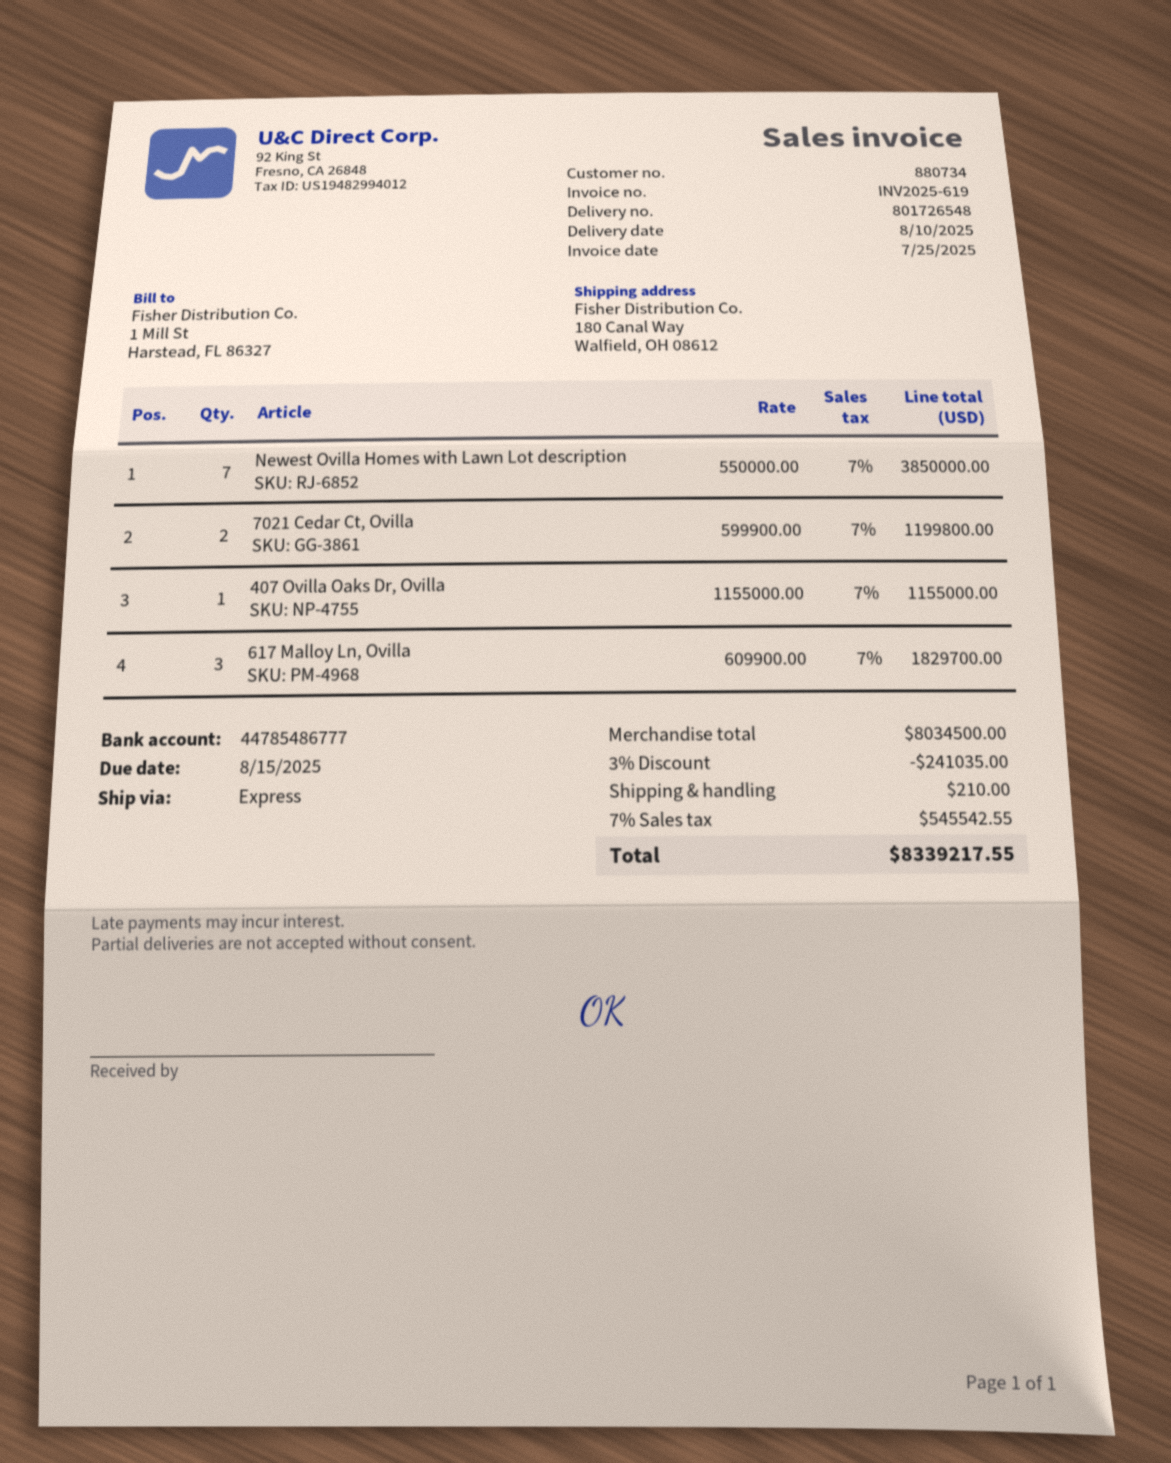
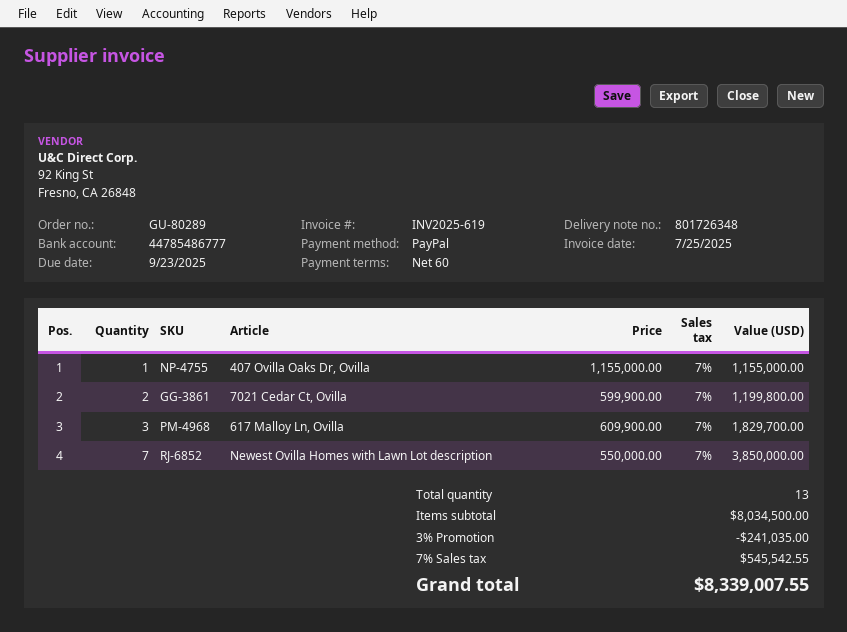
delivery note number: 801726548 -> 801726348
due date: 2025-08-15 -> 2025-09-23
shipping: 210.00 -> none
total: 8339217.55 -> 8339007.55

